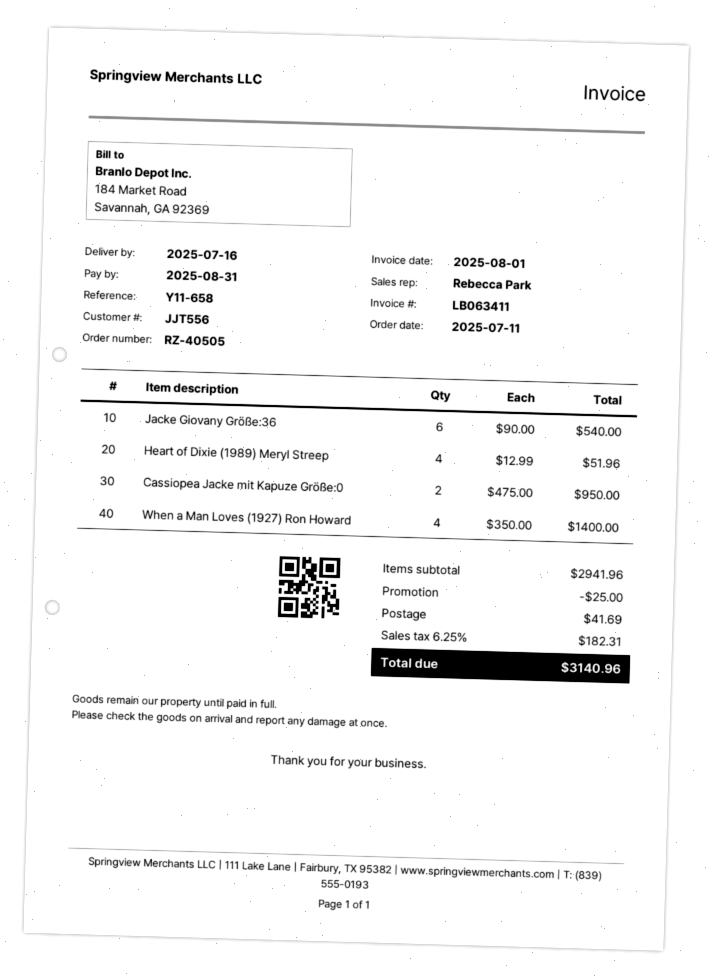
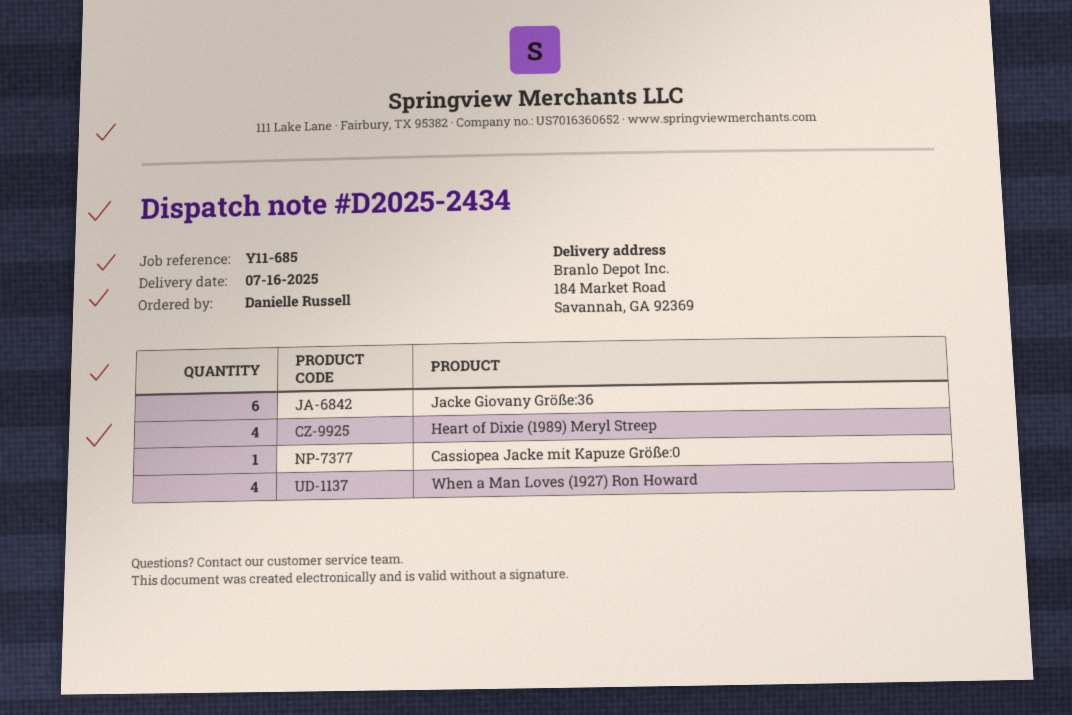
reference: Y11-658 -> Y11-685
Cassiopea Jacke mit Kapuze Größe:0: 2 -> 1

